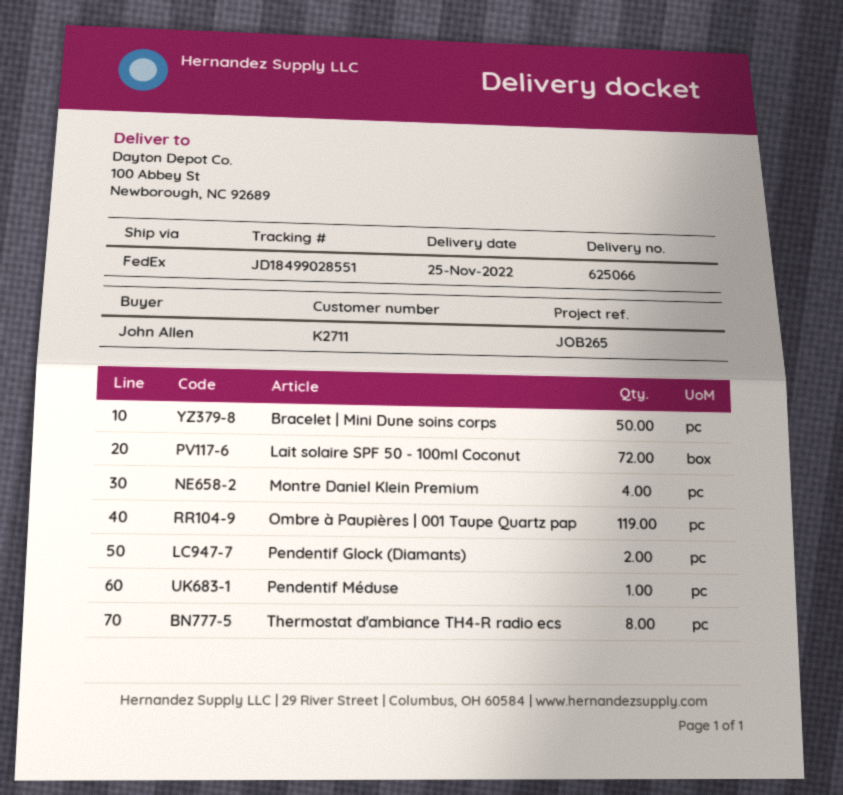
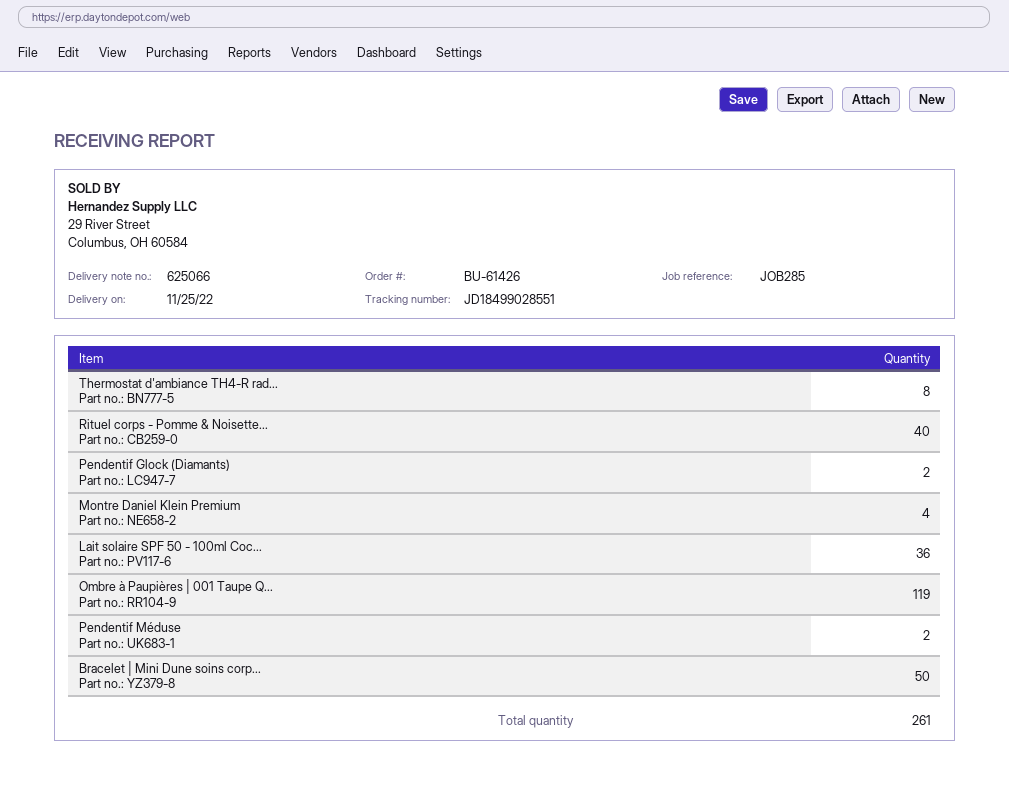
reference: JOB265 -> JOB285
Lait solaire SPF 50 - 100ml Coconut: 72 -> 36
Pendentif Méduse: 1 -> 2
Rituel corps - Pomme & Noisette...: none -> 40

